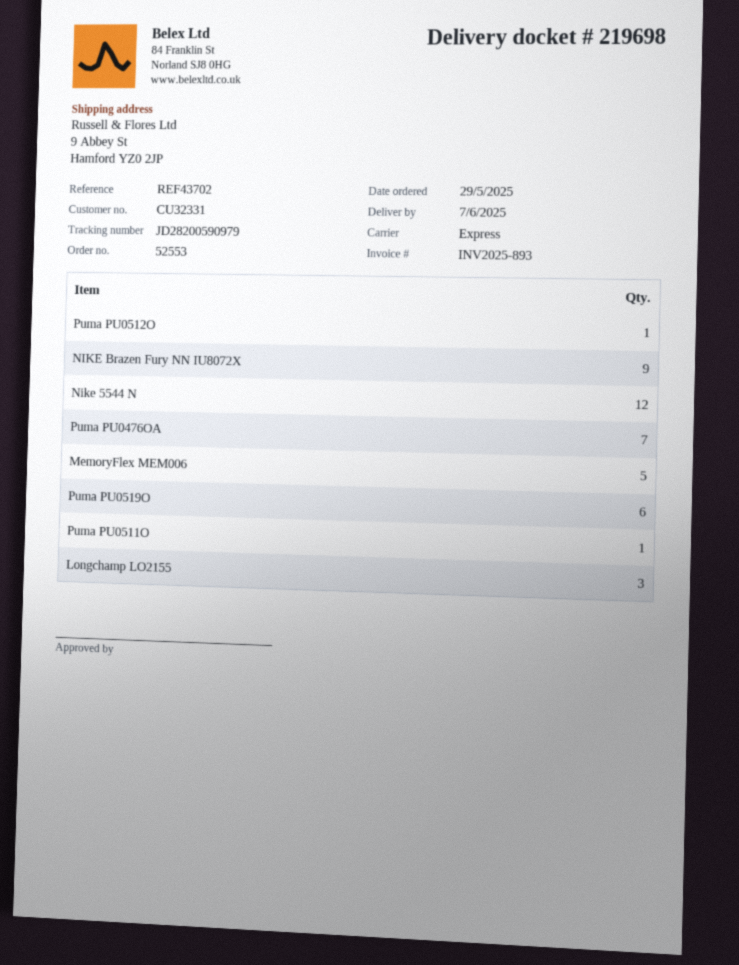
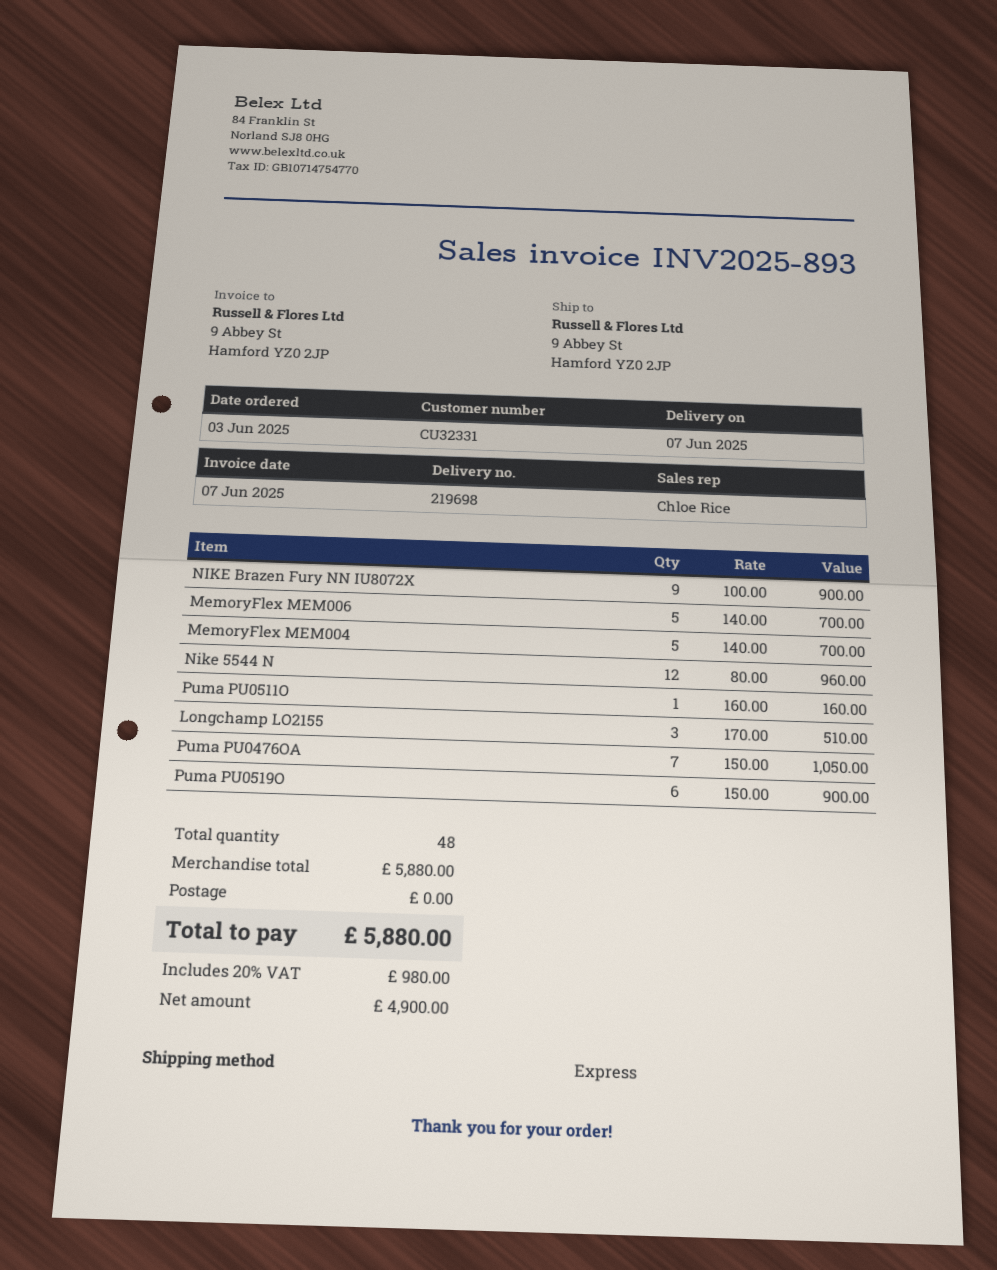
order date: 2025-05-29 -> 2025-06-03
Puma PU0512O: 1 -> none
MemoryFlex MEM004: none -> 5

